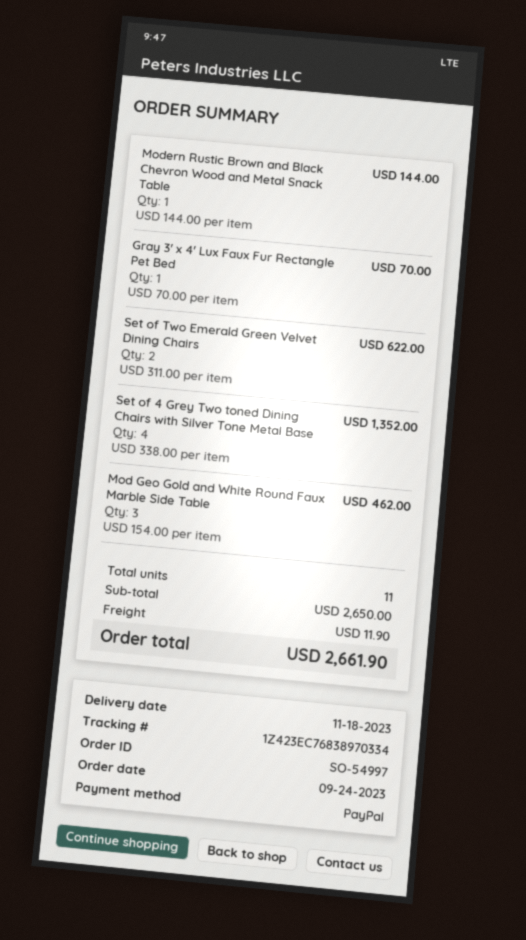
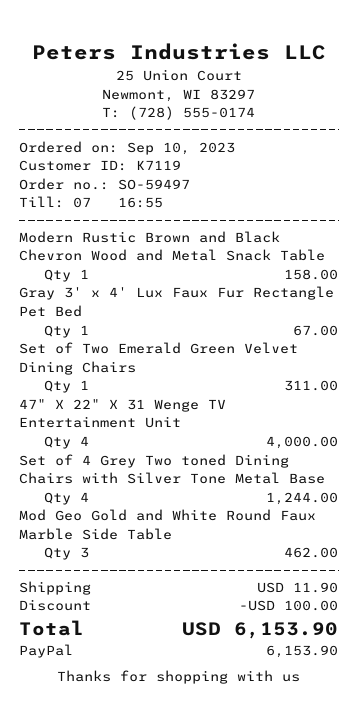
order number: SO-54997 -> SO-59497
order date: 2023-09-24 -> 2023-09-10
Modern Rustic Brown and Black Chevron Wood and Metal Snack Table: 1 for 144.00 -> 1 for 158.00
Gray 3' x 4' Lux Faux Fur Rectangle Pet Bed: 1 for 70.00 -> 1 for 67.00
Set of Two Emerald Green Velvet Dining Chairs: 2 for 622.00 -> 1 for 311.00
Set of 4 Grey Two toned Dining Chairs with Silver Tone Metal Base: 4 for 1352.00 -> 4 for 1244.00
47" X 22" X 31 Wenge TV Entertainment Unit: none -> 4 for 4000.00
discount: none -> 100.00
total: 2661.90 -> 6153.90

